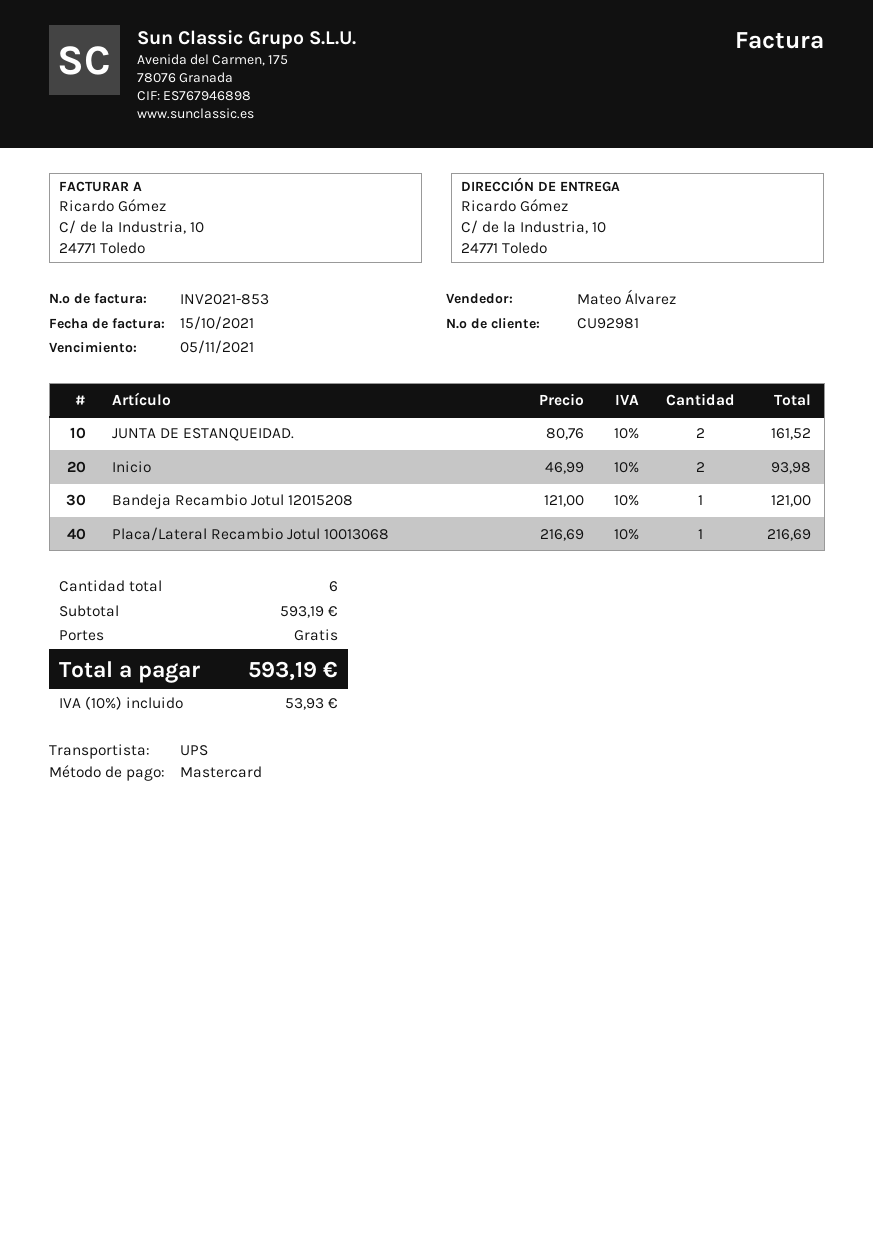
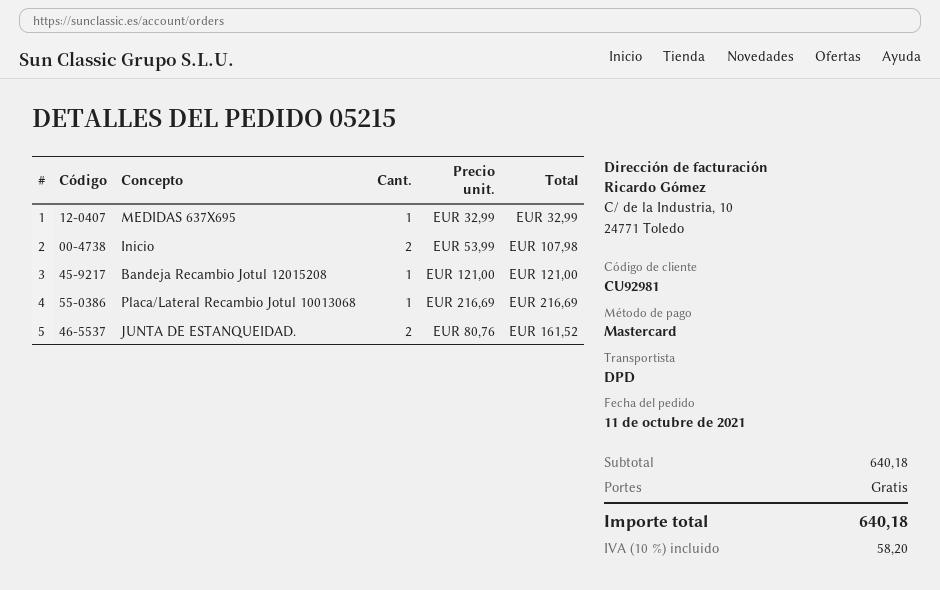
shipping method: UPS -> DPD
Inicio: 2 x 46.99 = 93.98 -> 2 x 53.99 = 107.98
MEDIDAS 637X695: none -> 1 x 32.99 = 32.99
subtotal: 593.19 -> 640.18
tax: 10% = 53.93 -> 10% = 58.20
total: 593.19 -> 640.18

